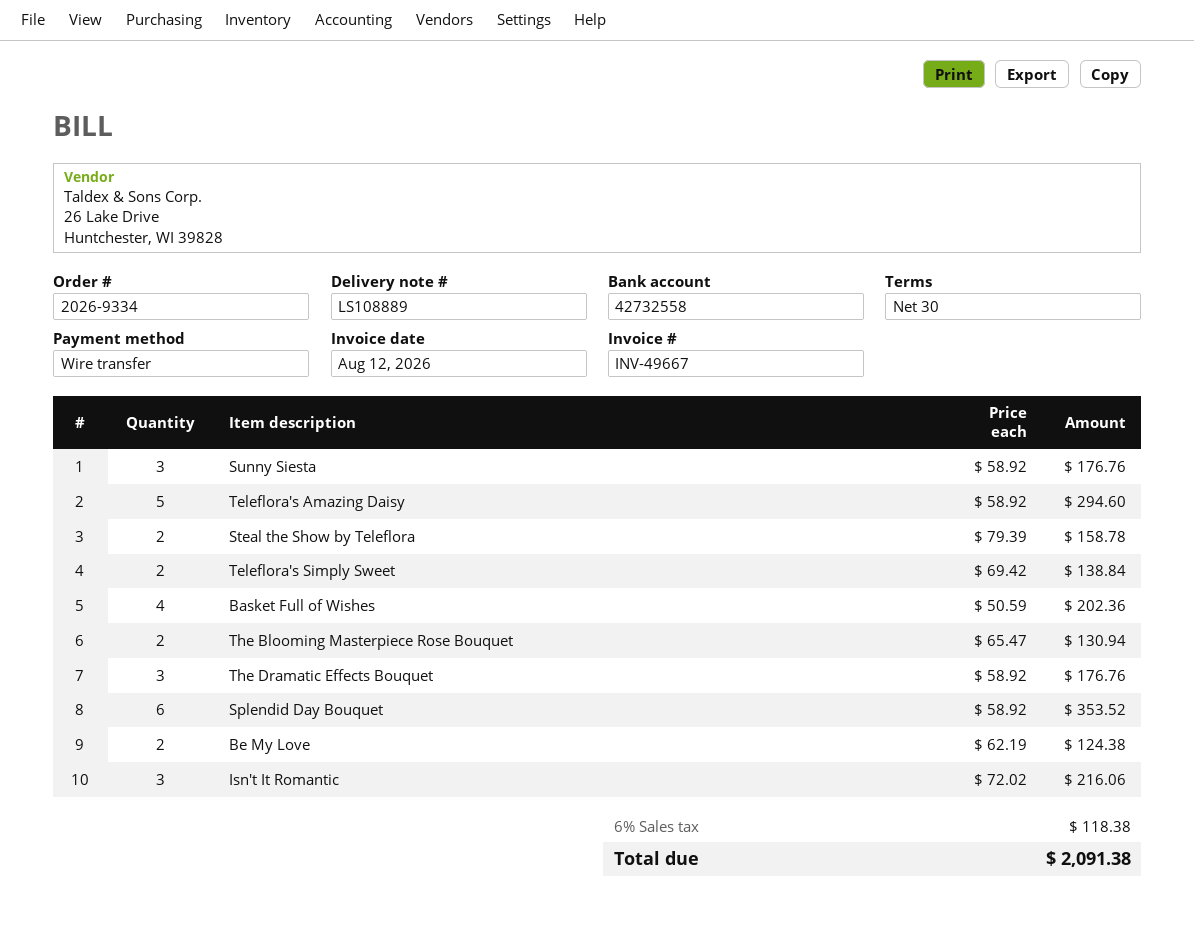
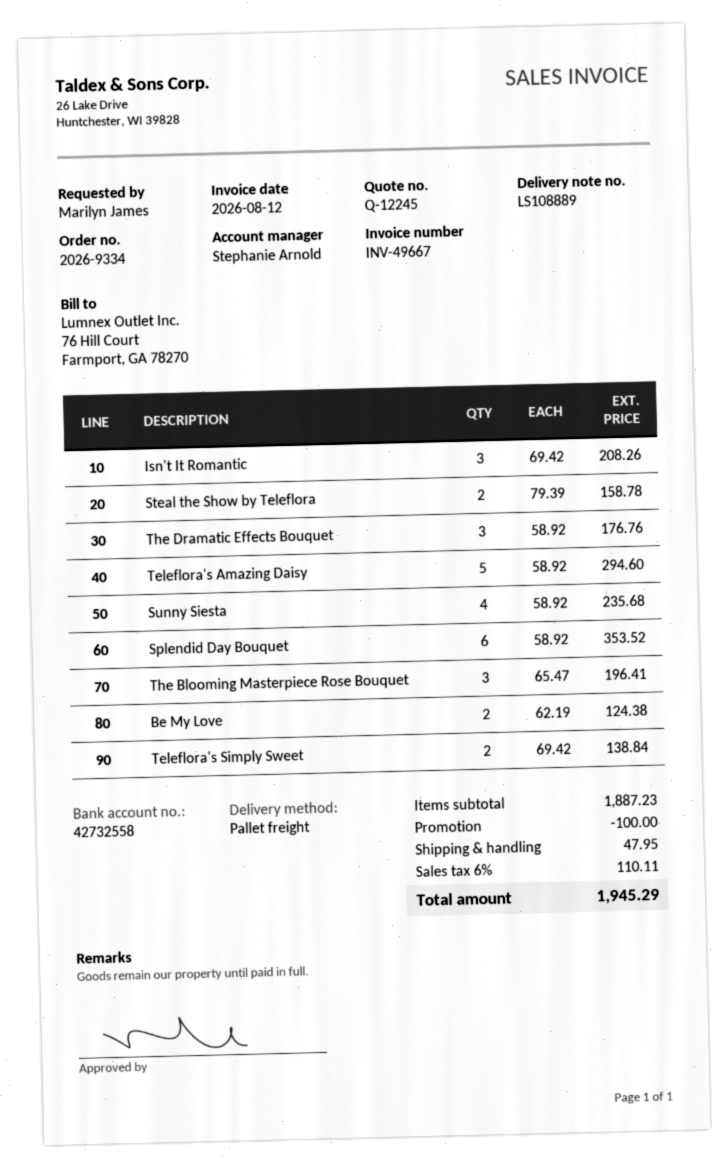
Sunny Siesta: 3 x 58.92 = 176.76 -> 4 x 58.92 = 235.68
Basket Full of Wishes: 4 x 50.59 = 202.36 -> none
The Blooming Masterpiece Rose Bouquet: 2 x 65.47 = 130.94 -> 3 x 65.47 = 196.41
Isn't It Romantic: 3 x 72.02 = 216.06 -> 3 x 69.42 = 208.26
discount: none -> 100.00
shipping: none -> 47.95
tax: 6% = 118.38 -> 6% = 110.11
total: 2091.38 -> 1945.29

